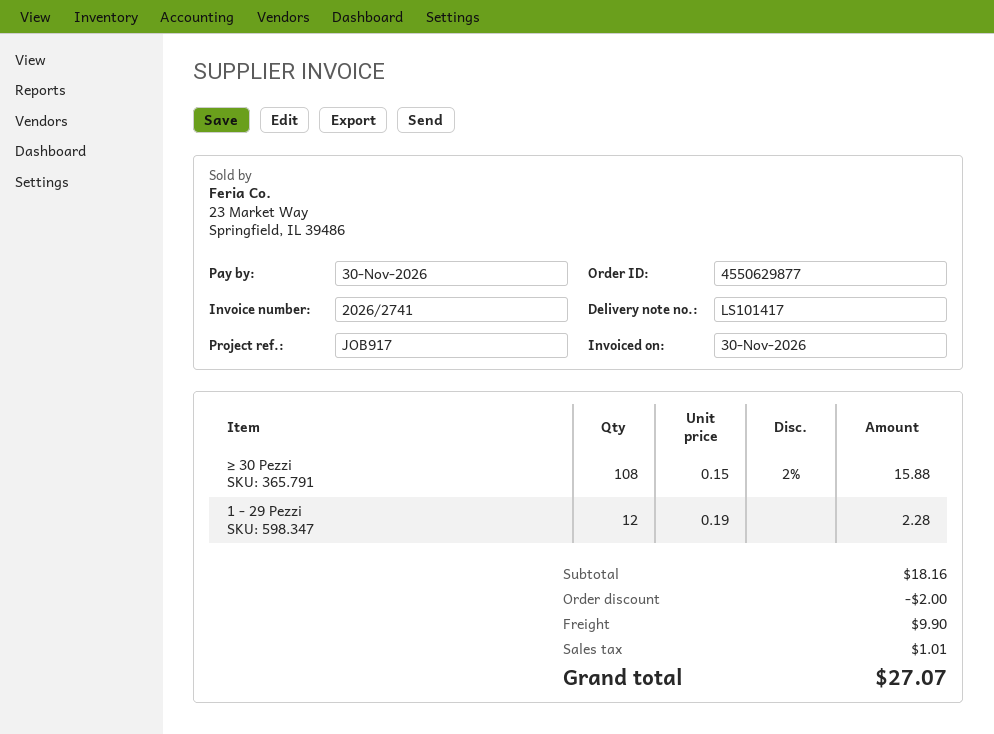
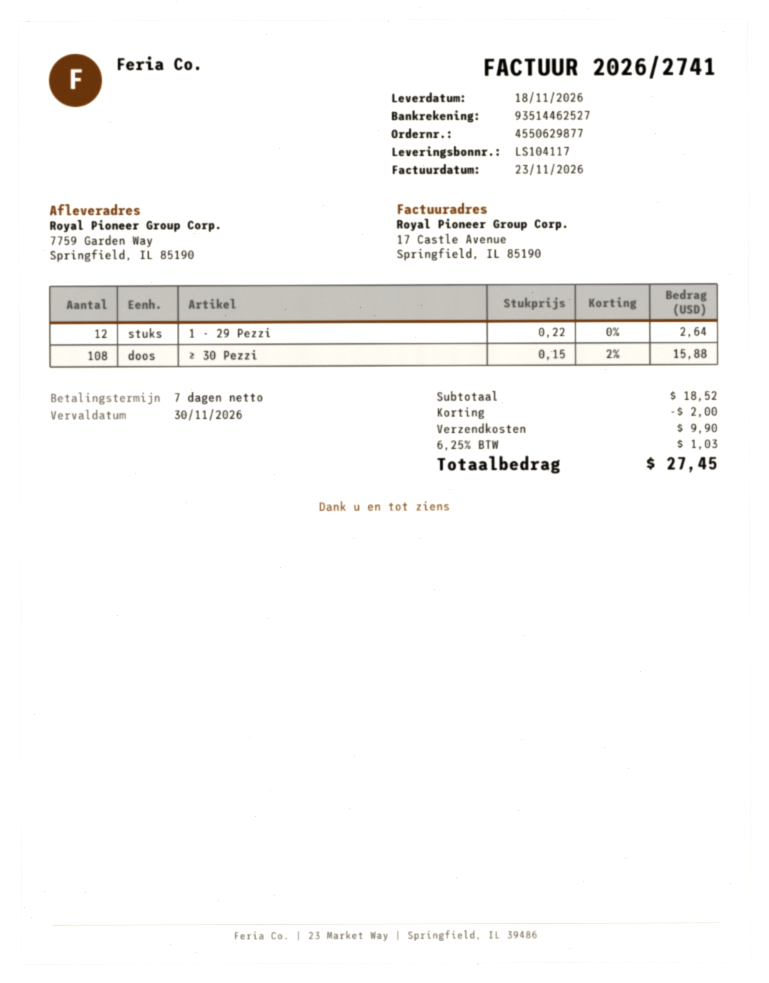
delivery note number: LS101417 -> LS104117
invoice date: 2026-11-30 -> 2026-11-23
1 - 29 Pezzi: 12 x 0.19 = 2.28 -> 12 x 0.22 = 2.64
subtotal: 18.16 -> 18.52
tax: 1.01 -> 1.03
total: 27.07 -> 27.45

